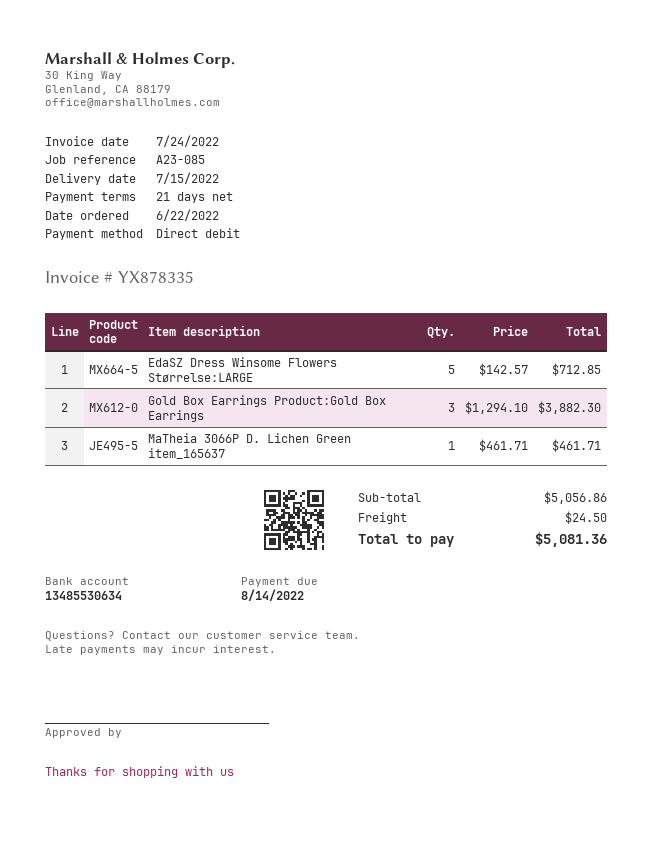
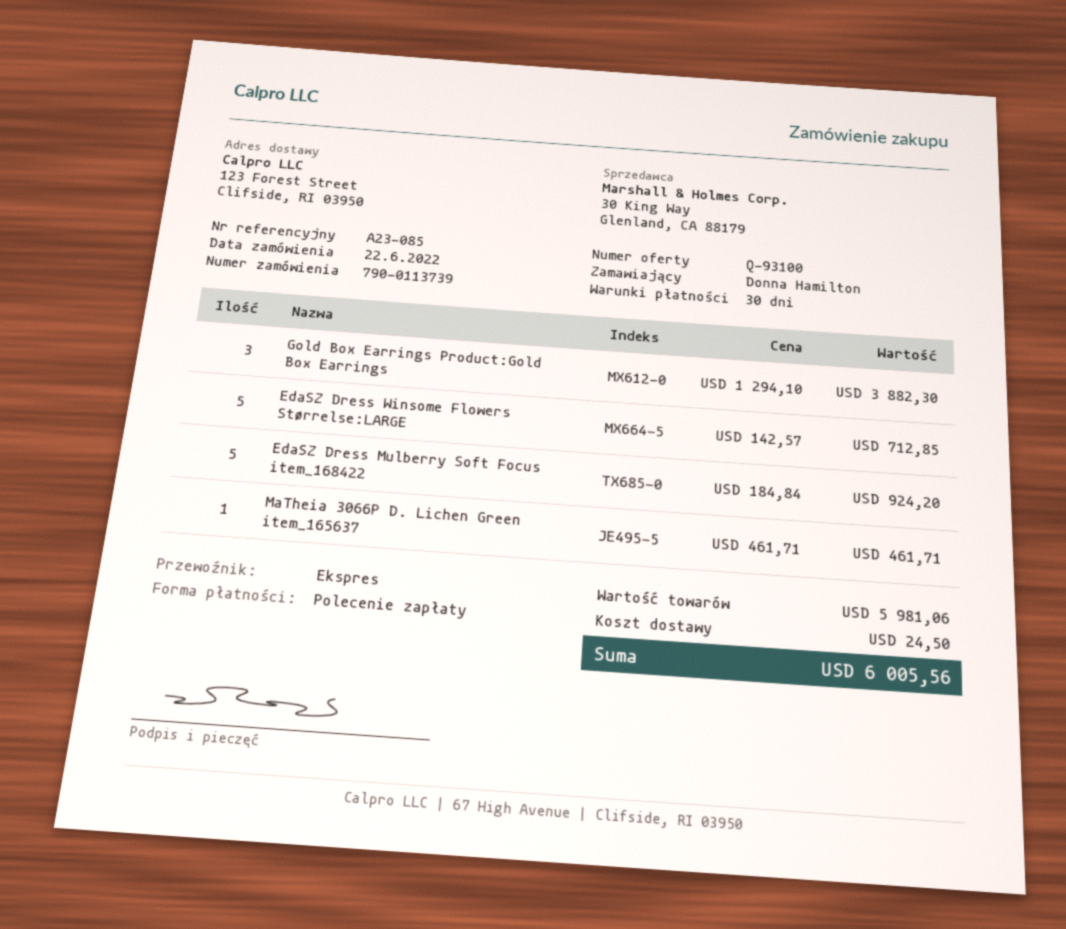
payment terms: 21 days -> 30 days
EdaSZ Dress Mulberry Soft Focus item_168422: none -> 5 x 184.84 = 924.20
subtotal: 5056.86 -> 5981.06
total: 5081.36 -> 6005.56

